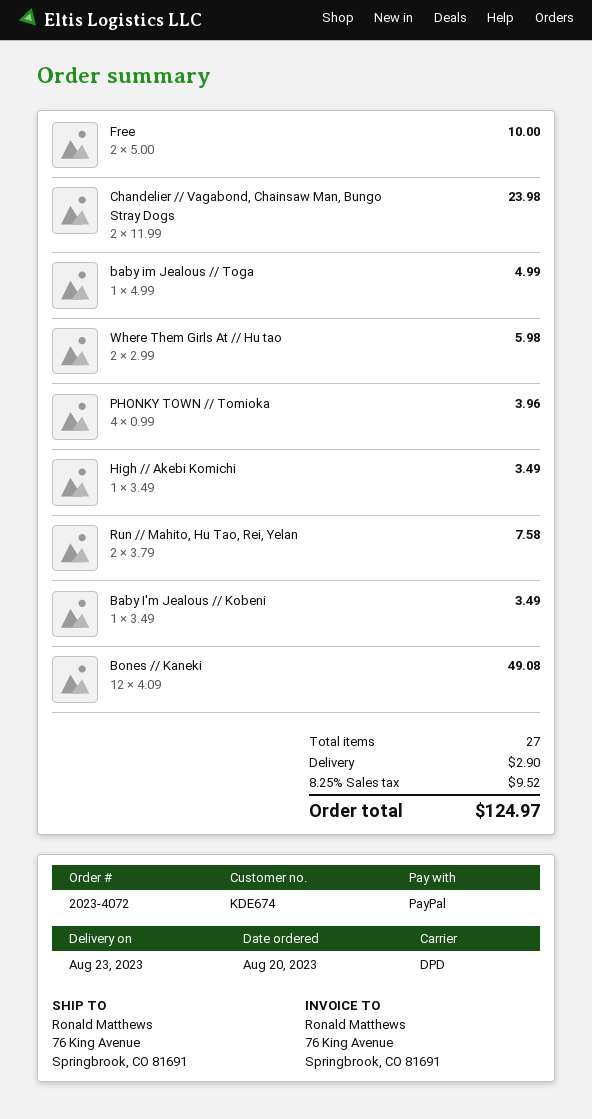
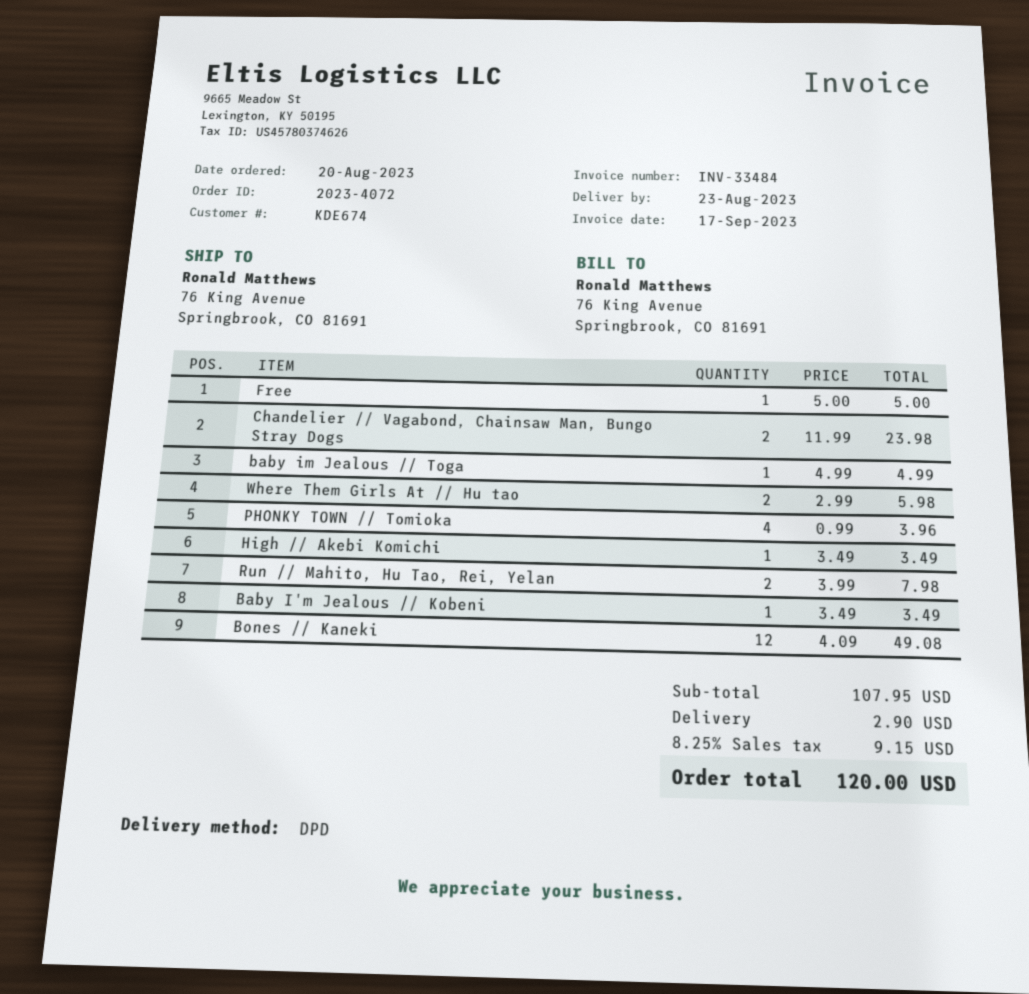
Free: 2 x 5.00 = 10.00 -> 1 x 5.00 = 5.00
Run // Mahito, Hu Tao, Rei, Yelan: 2 x 3.79 = 7.58 -> 2 x 3.99 = 7.98
tax: 8.25% = 9.52 -> 8.25% = 9.15
total: 124.97 -> 120.00

